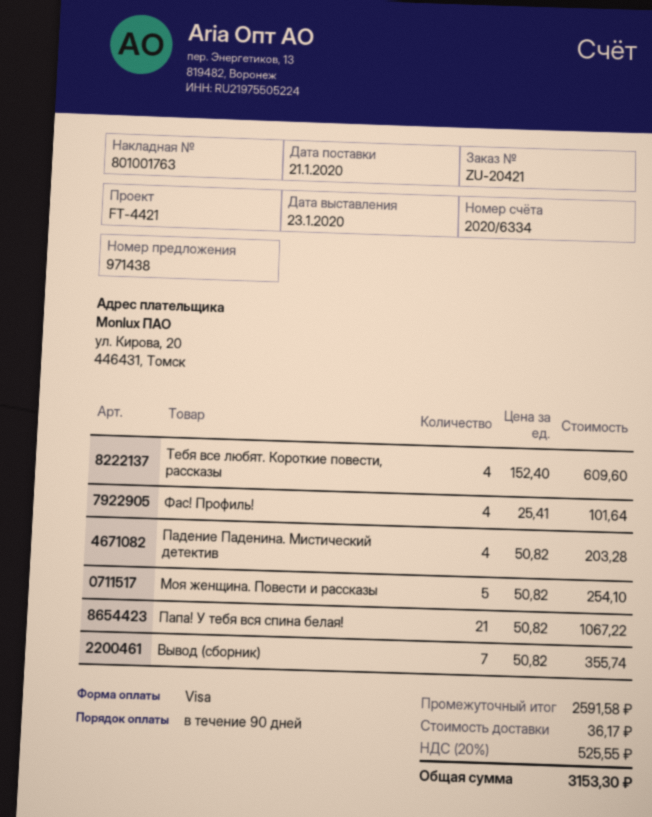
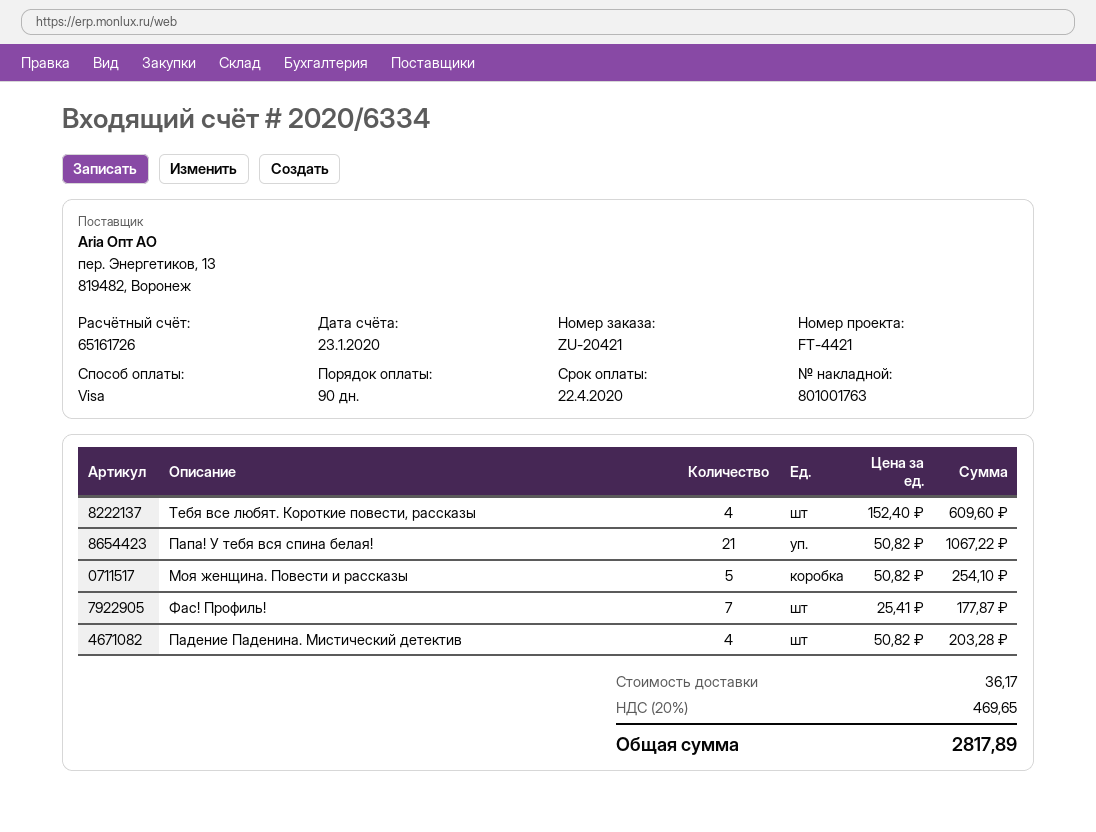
Фас! Профиль!: 4 x 25.41 = 101.64 -> 7 x 25.41 = 177.87
Вывод (сборник): 7 x 50.82 = 355.74 -> none
tax: 20% = 525.55 -> 20% = 469.65
total: 3153.30 -> 2817.89

